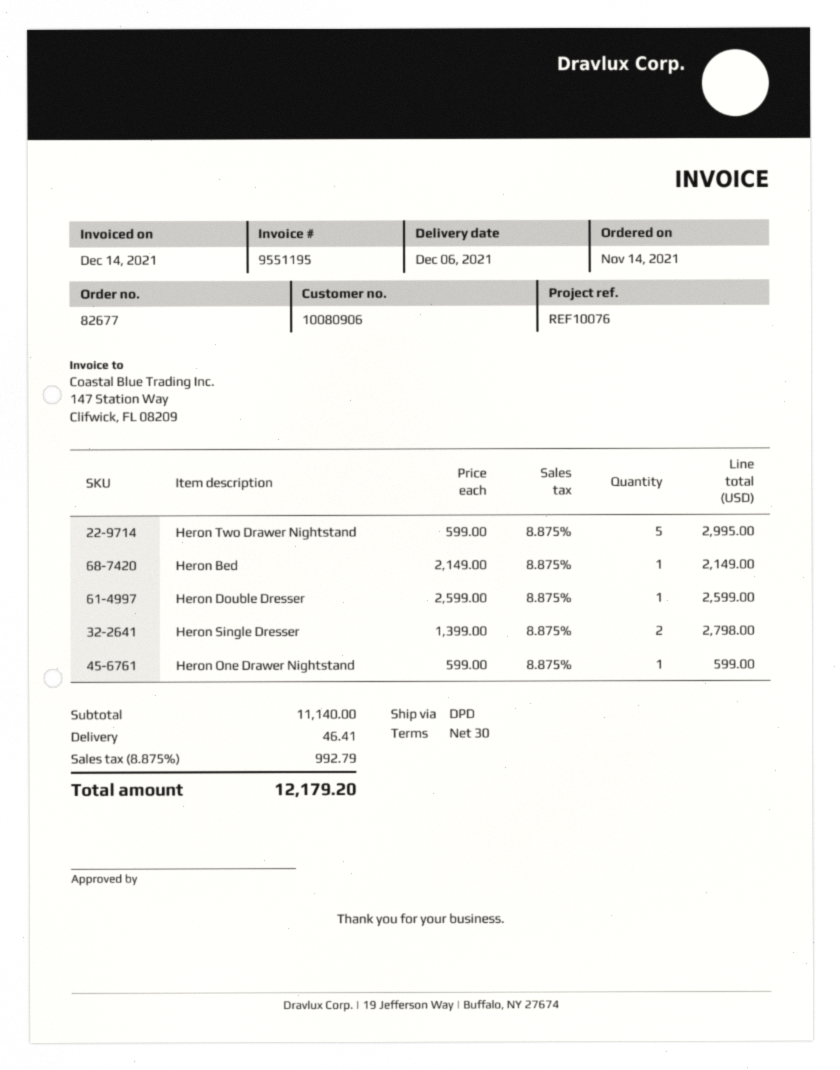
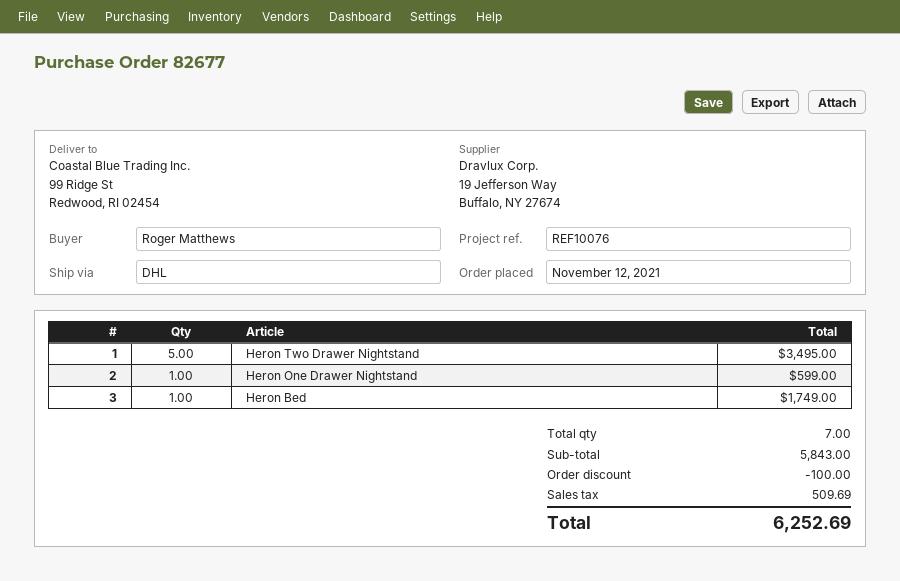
order date: 2021-11-14 -> 2021-11-12
shipping method: DPD -> DHL
Heron Two Drawer Nightstand: 5 for 2995.00 -> 5 for 3495.00
Heron Bed: 1 for 2149.00 -> 1 for 1749.00
Heron Double Dresser: 1 for 2599.00 -> none
Heron Single Dresser: 2 for 2798.00 -> none
subtotal: 11140.00 -> 5843.00
discount: none -> 100.00
shipping: 46.41 -> none
tax: 992.79 -> 509.69
total: 12179.20 -> 6252.69

